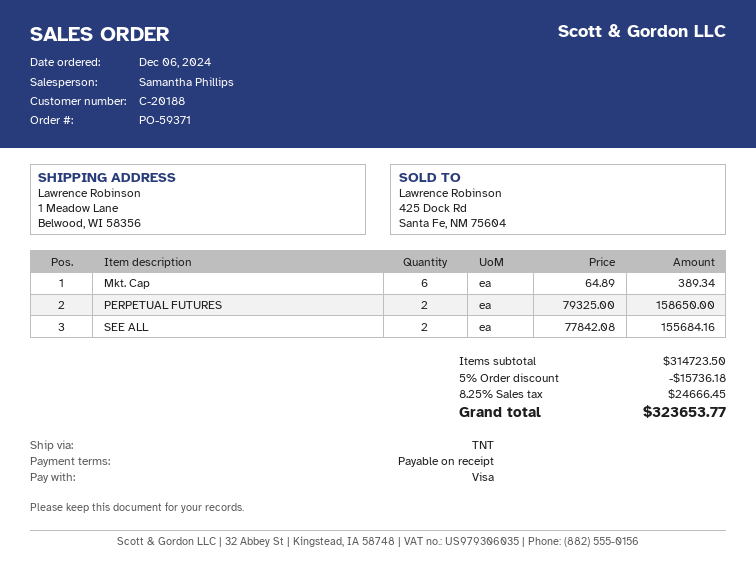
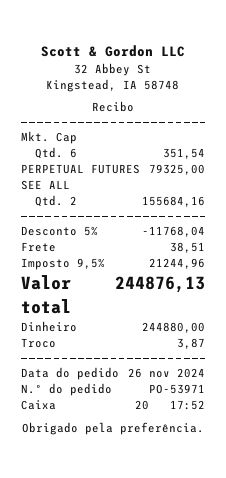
order number: PO-59371 -> PO-53971
order date: 2024-12-06 -> 2024-11-26
payment method: Visa -> cash
Mkt. Cap: 6 for 389.34 -> 6 for 351.54
PERPETUAL FUTURES: 2 for 158650.00 -> 1 for 79325.00
discount: 5% = 15736.18 -> 5% = 11768.04
shipping: none -> 38.51
tax: 8.25% = 24666.45 -> 9.5% = 21244.96
total: 323653.77 -> 244876.13

